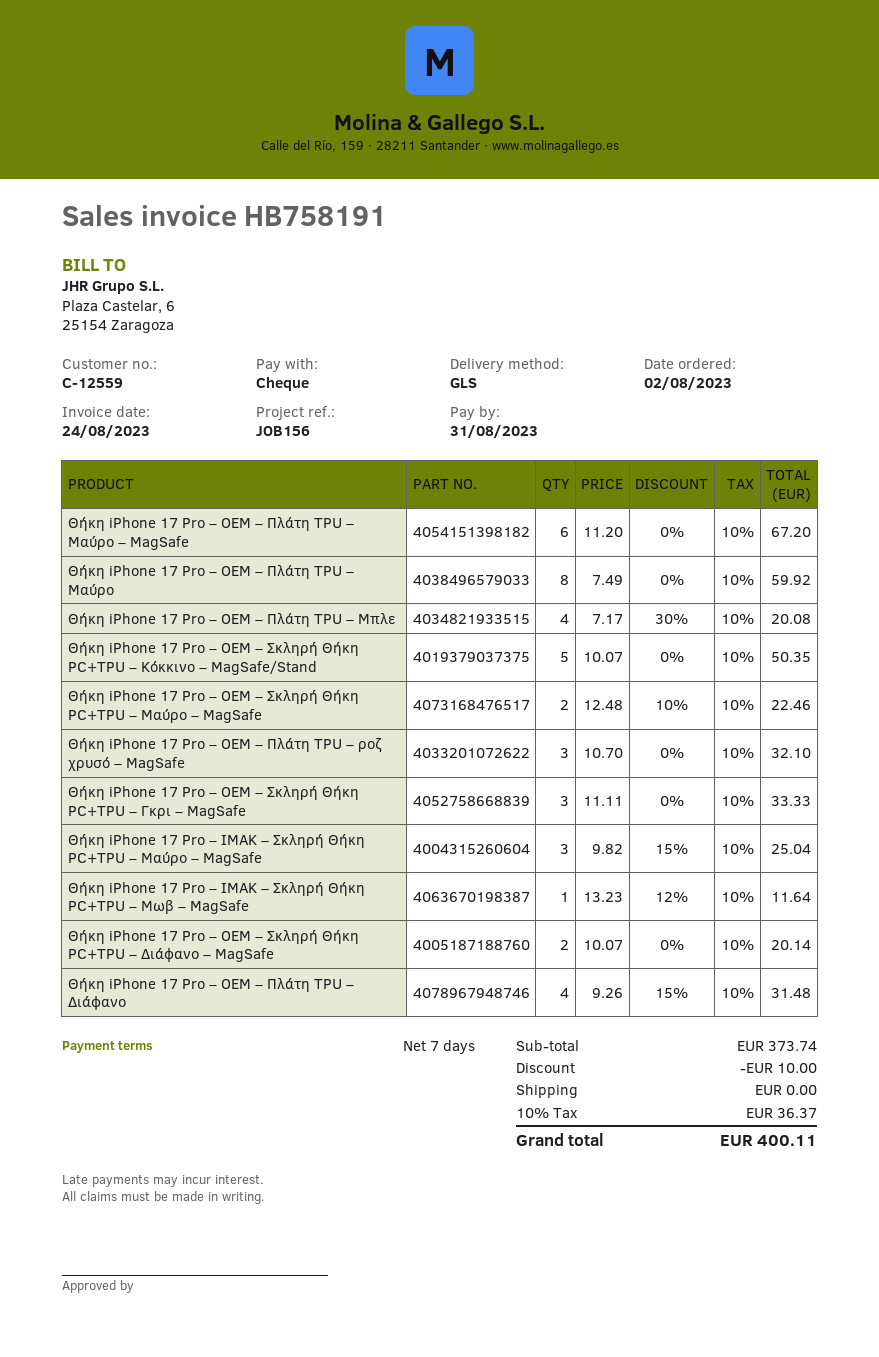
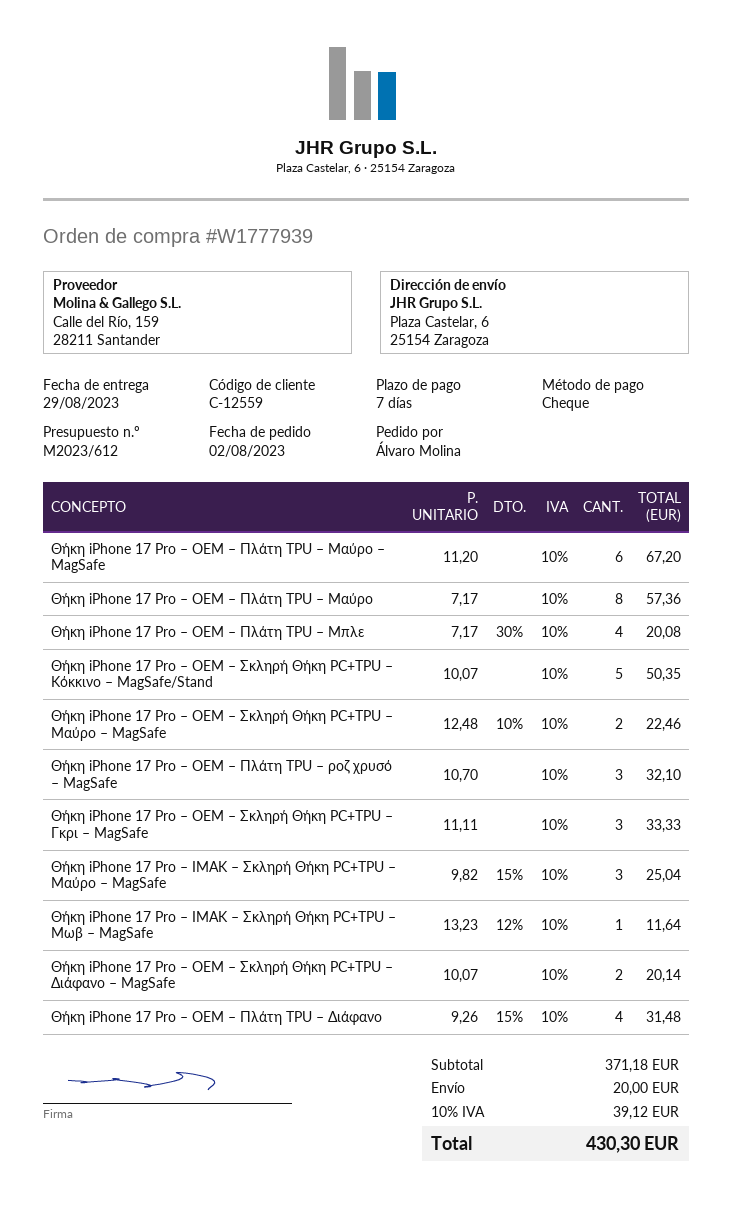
Θήκη iPhone 17 Pro – OEM – Πλάτη TPU – Μαύρο: 8 x 7.49 = 59.92 -> 8 x 7.17 = 57.36
subtotal: 373.74 -> 371.18
discount: 10.00 -> none
shipping: 0.00 -> 20.00
tax: 10% = 36.37 -> 10% = 39.12
total: 400.11 -> 430.30

